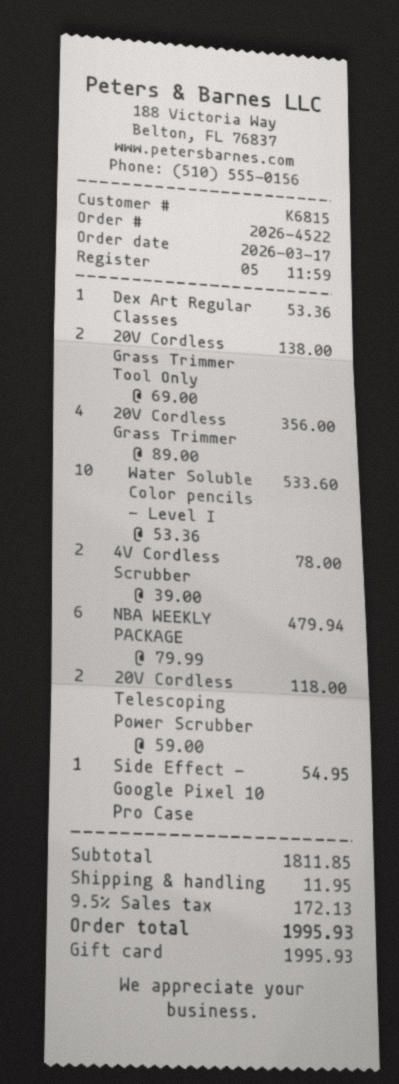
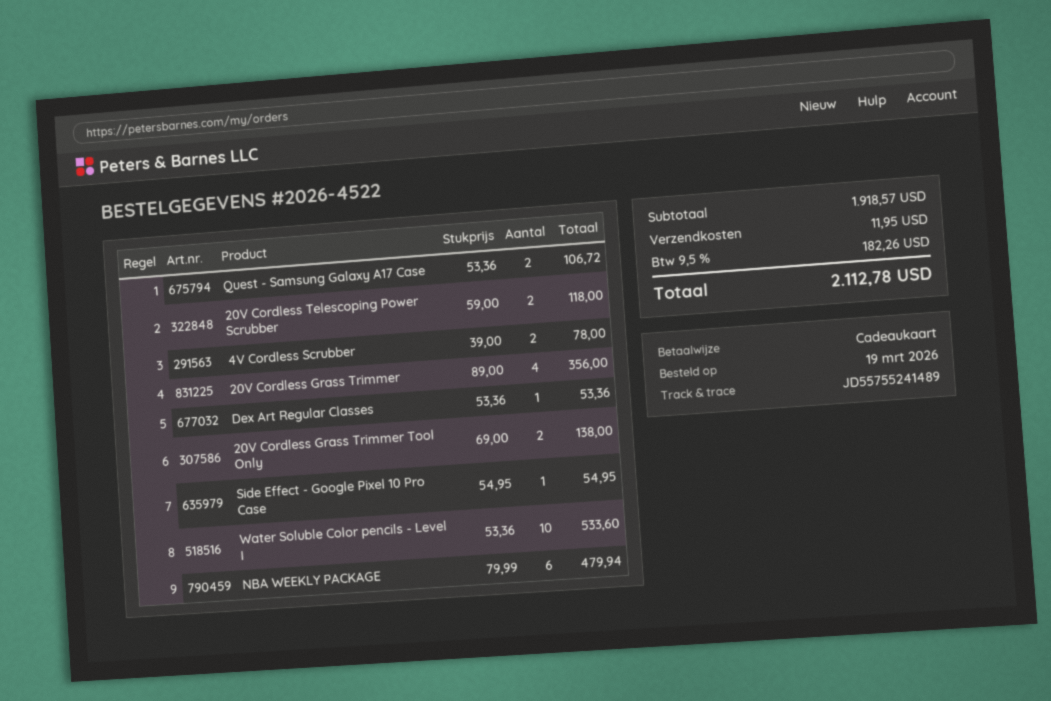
order date: 2026-03-17 -> 2026-03-19
Quest - Samsung Galaxy A17 Case: none -> 2 x 53.36 = 106.72
subtotal: 1811.85 -> 1918.57
tax: 9.5% = 172.13 -> 9.5% = 182.26
total: 1995.93 -> 2112.78

